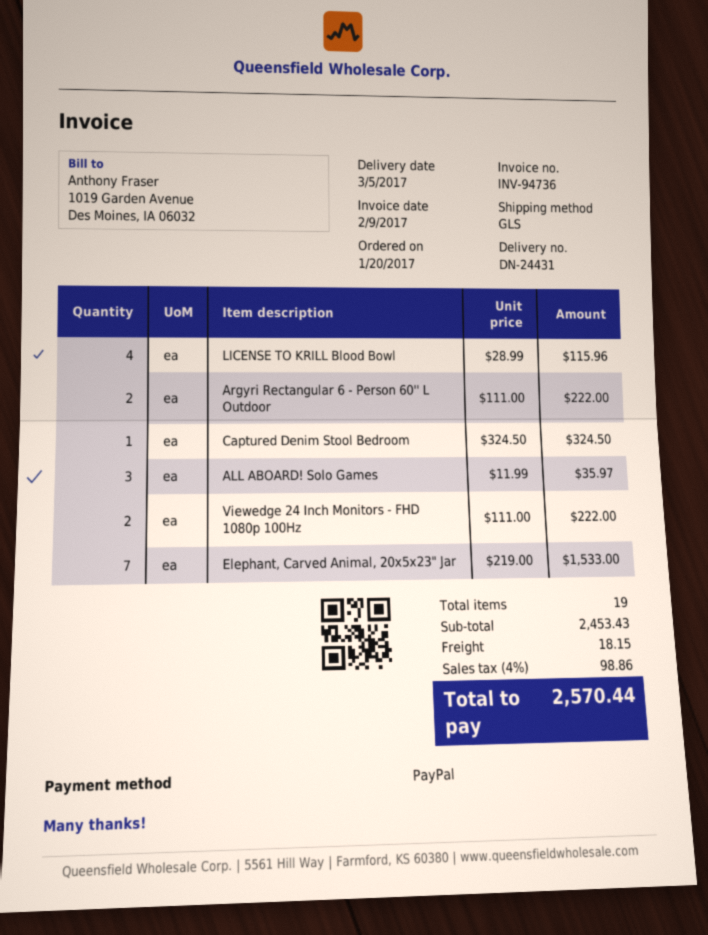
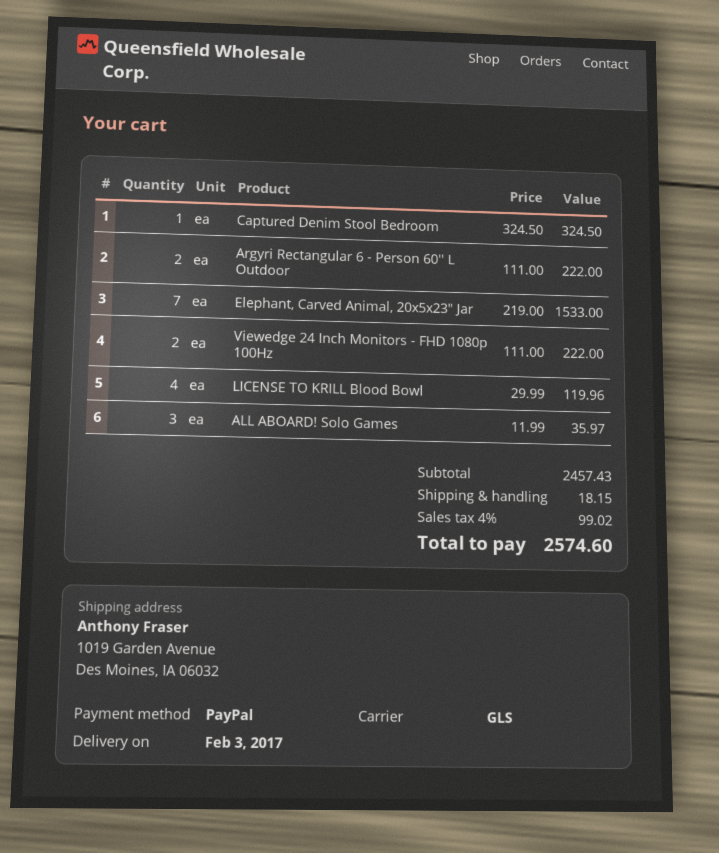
delivery date: 2017-03-05 -> 2017-02-03
LICENSE TO KRILL Blood Bowl: 4 x 28.99 = 115.96 -> 4 x 29.99 = 119.96
subtotal: 2453.43 -> 2457.43
tax: 4% = 98.86 -> 4% = 99.02
total: 2570.44 -> 2574.60

